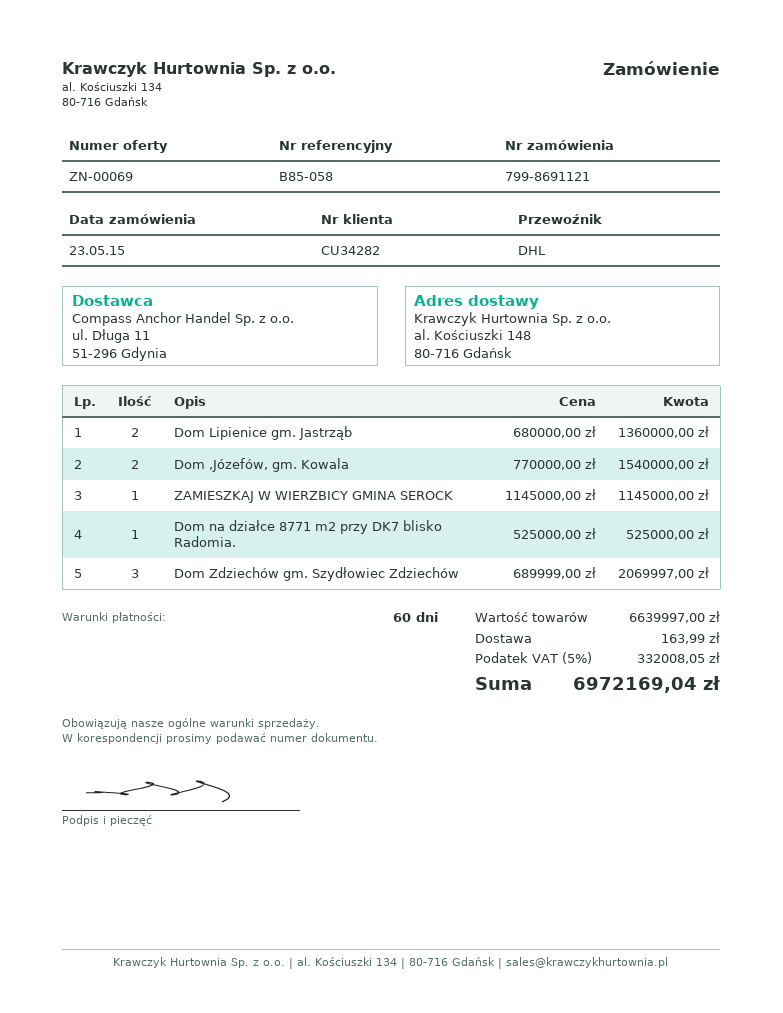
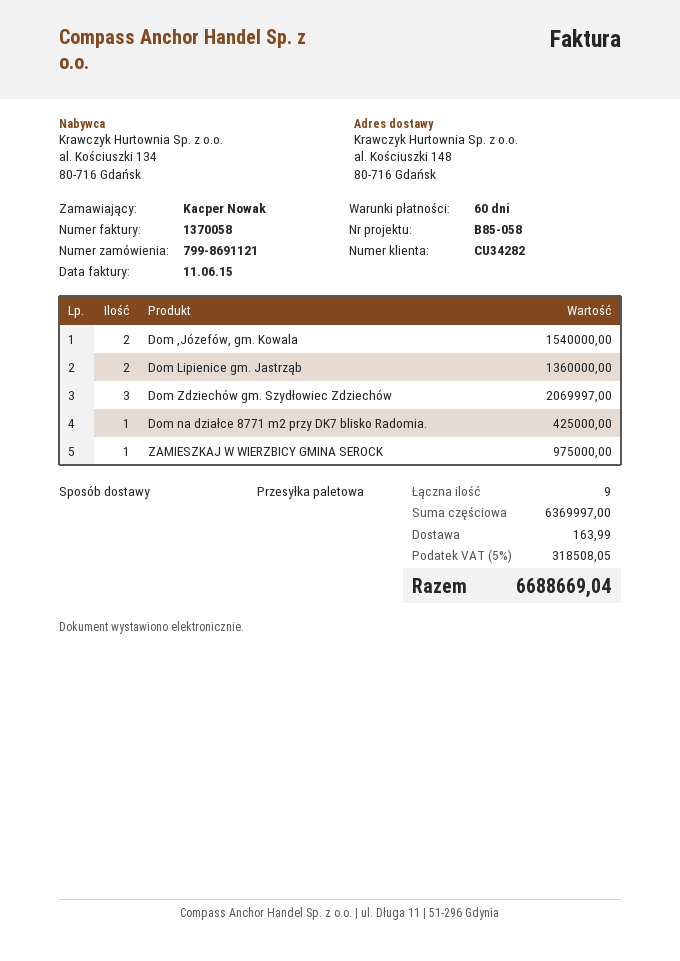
shipping method: DHL -> pallet freight
ZAMIESZKAJ W WIERZBICY GMINA SEROCK: 1 for 1145000.00 -> 1 for 975000.00
Dom na działce 8771 m2 przy DK7 blisko Radomia.: 1 for 525000.00 -> 1 for 425000.00
subtotal: 6639997.00 -> 6369997.00
tax: 5% = 332008.05 -> 5% = 318508.05
total: 6972169.04 -> 6688669.04

